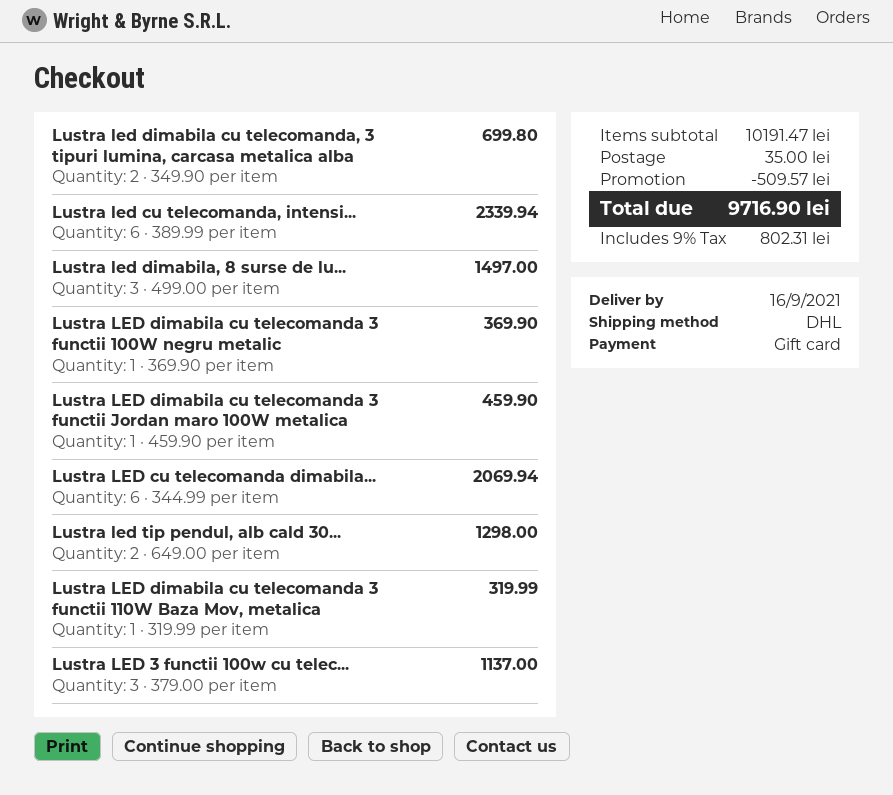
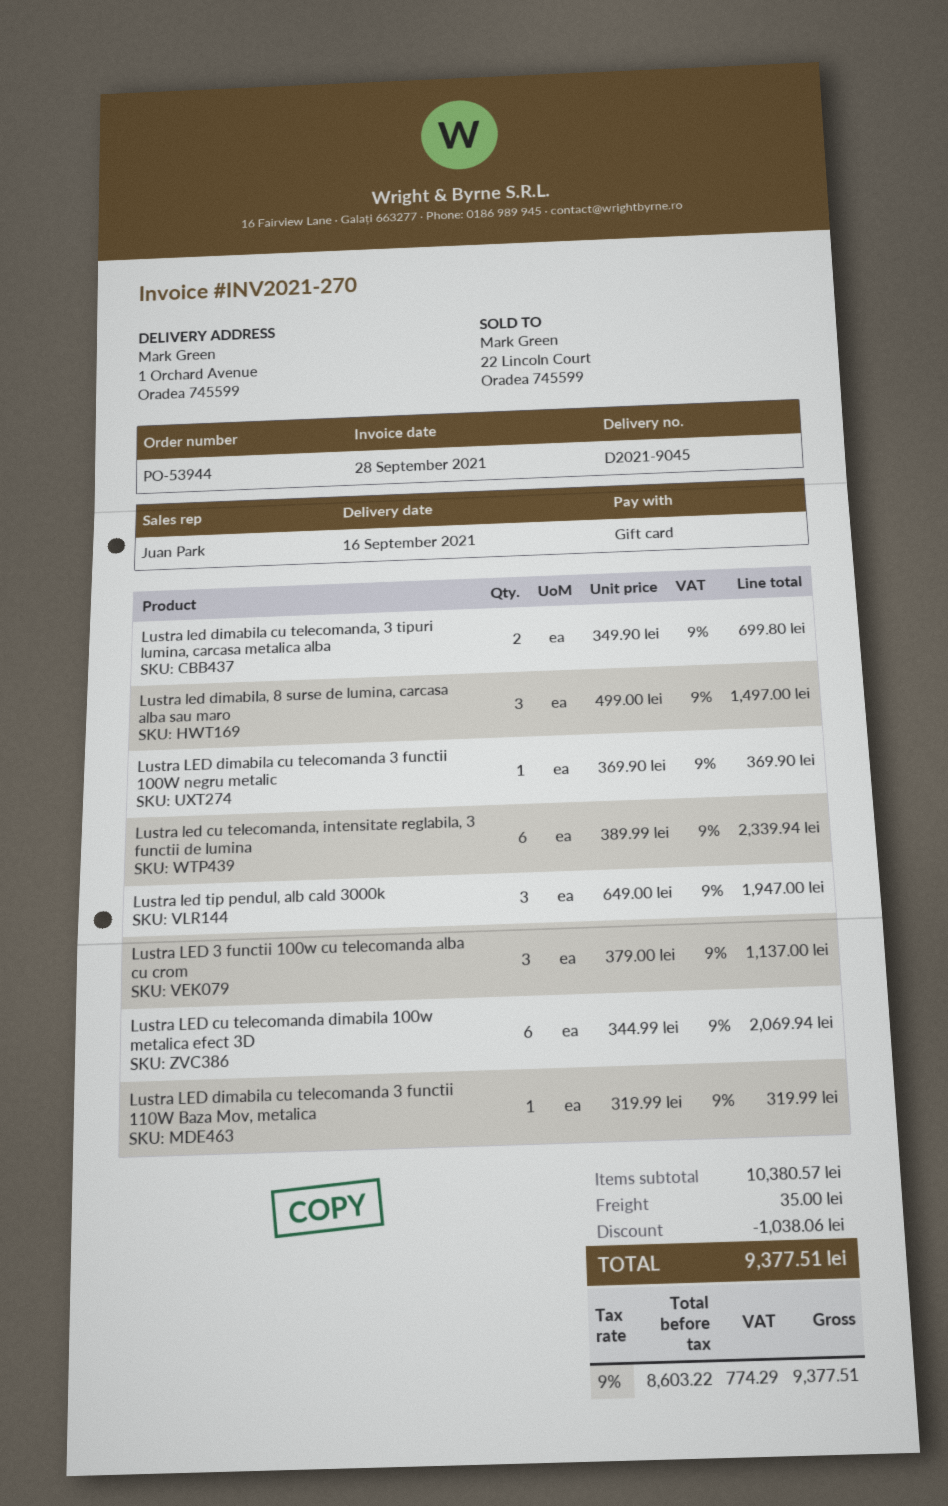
Lustra LED dimabila cu telecomanda 3 functii Jordan maro 100W metalica: 1 x 459.90 = 459.90 -> none
Lustra led tip pendul, alb cald 30...: 2 x 649.00 = 1298.00 -> 3 x 649.00 = 1947.00
subtotal: 10191.47 -> 10380.57
discount: 509.57 -> 1038.06
tax: 9% = 802.31 -> 9% = 774.29
total: 9716.90 -> 9377.51

